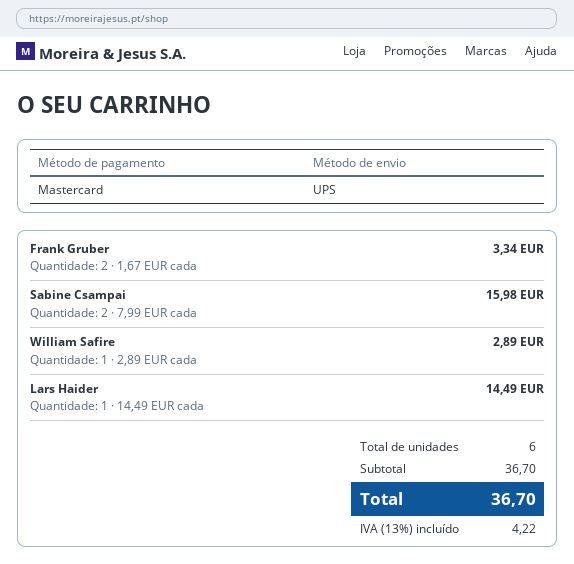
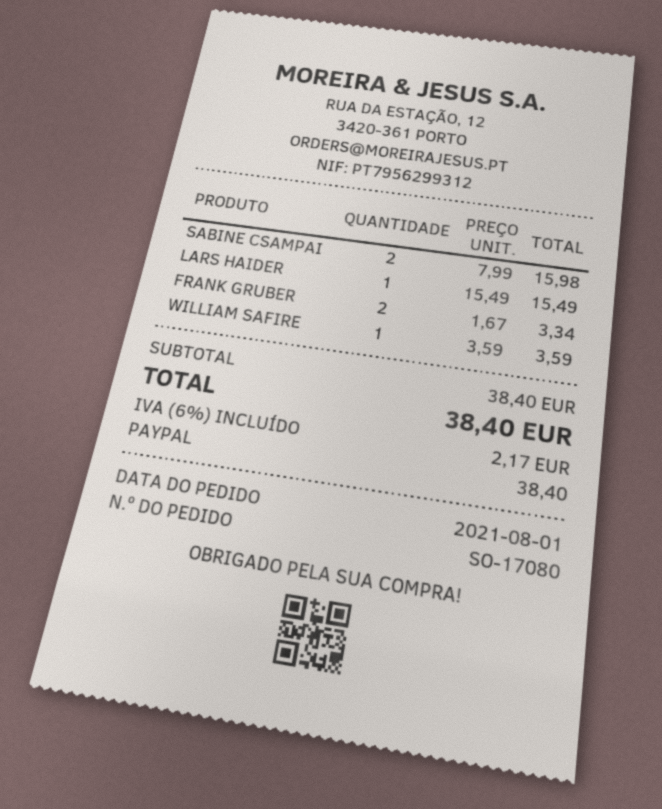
payment method: Mastercard -> PayPal
William Safire: 1 x 2.89 = 2.89 -> 1 x 3.59 = 3.59
Lars Haider: 1 x 14.49 = 14.49 -> 1 x 15.49 = 15.49
subtotal: 36.70 -> 38.40
tax: 13% = 4.22 -> 6% = 2.17
total: 36.70 -> 38.40

